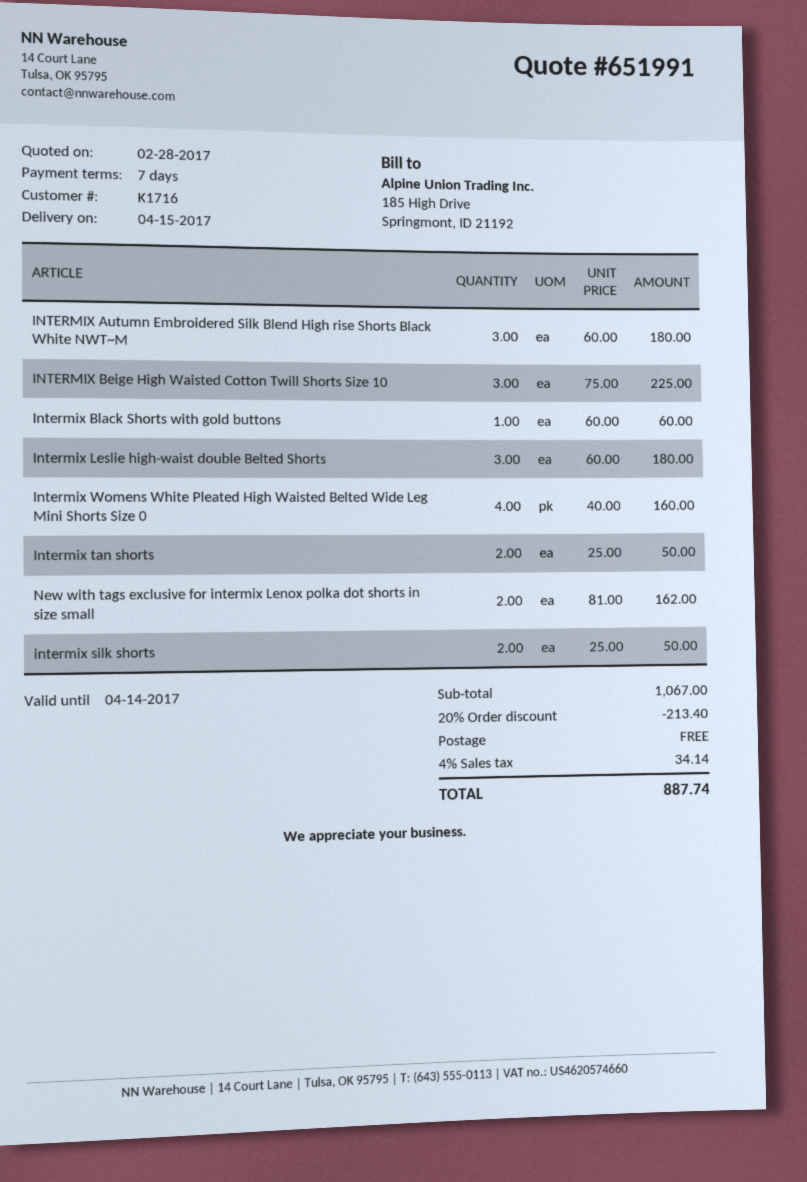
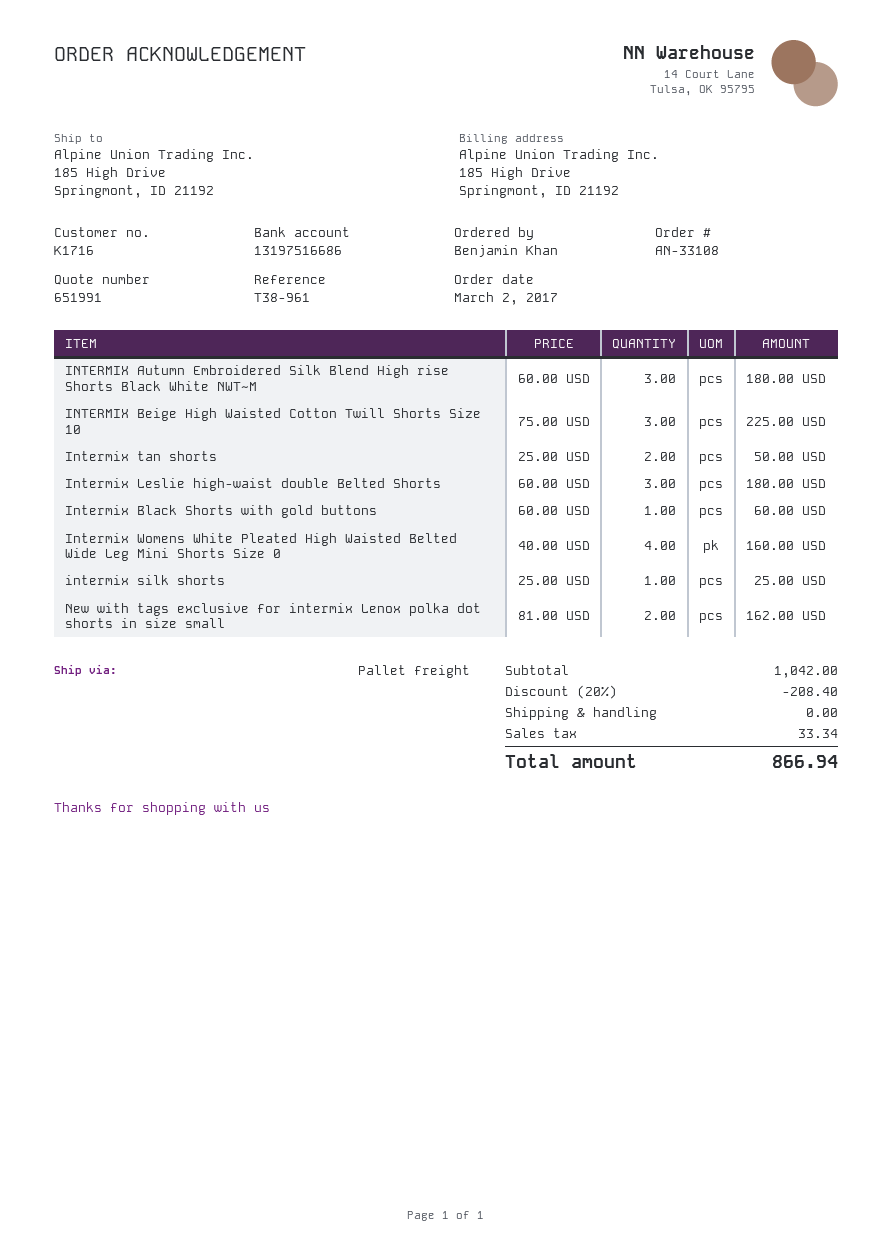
intermix silk shorts: 2 x 25.00 = 50.00 -> 1 x 25.00 = 25.00
subtotal: 1067.00 -> 1042.00
discount: 20% = 213.40 -> 20% = 208.40
tax: 34.14 -> 33.34
total: 887.74 -> 866.94

